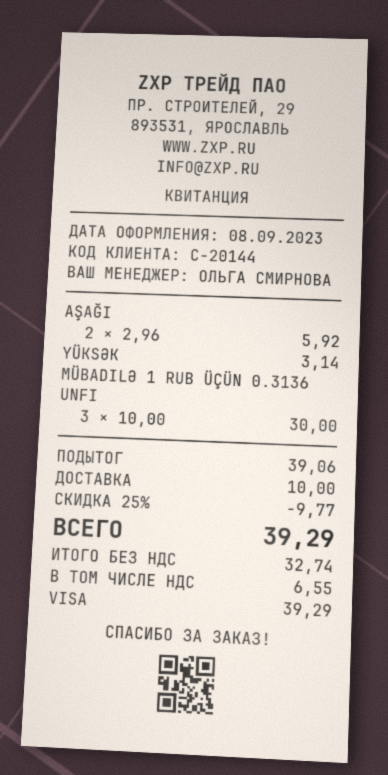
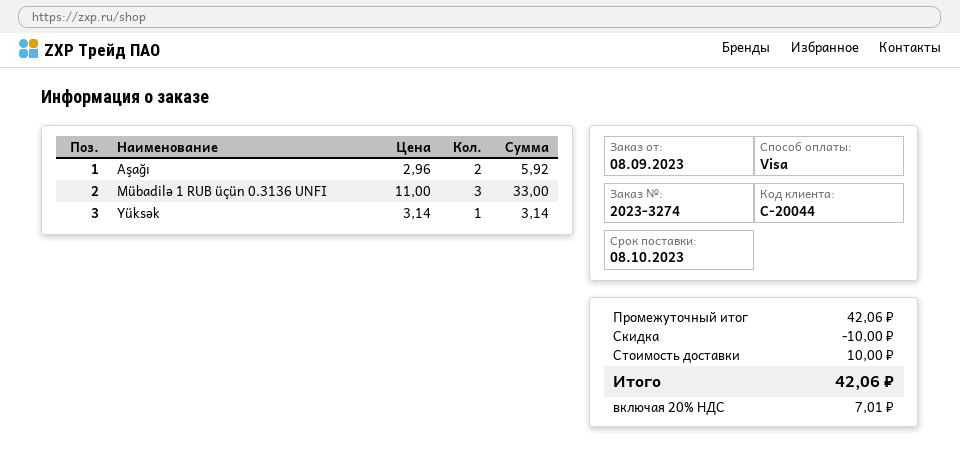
customer number: C-20144 -> C-20044
MÜBADILƏ 1 RUB ÜÇÜN 0.3136 UNFI: 3 x 10.00 = 30.00 -> 3 x 11.00 = 33.00
subtotal: 39.06 -> 42.06
discount: 9.77 -> 10.00
tax: 6.55 -> 7.01
total: 39.29 -> 42.06

